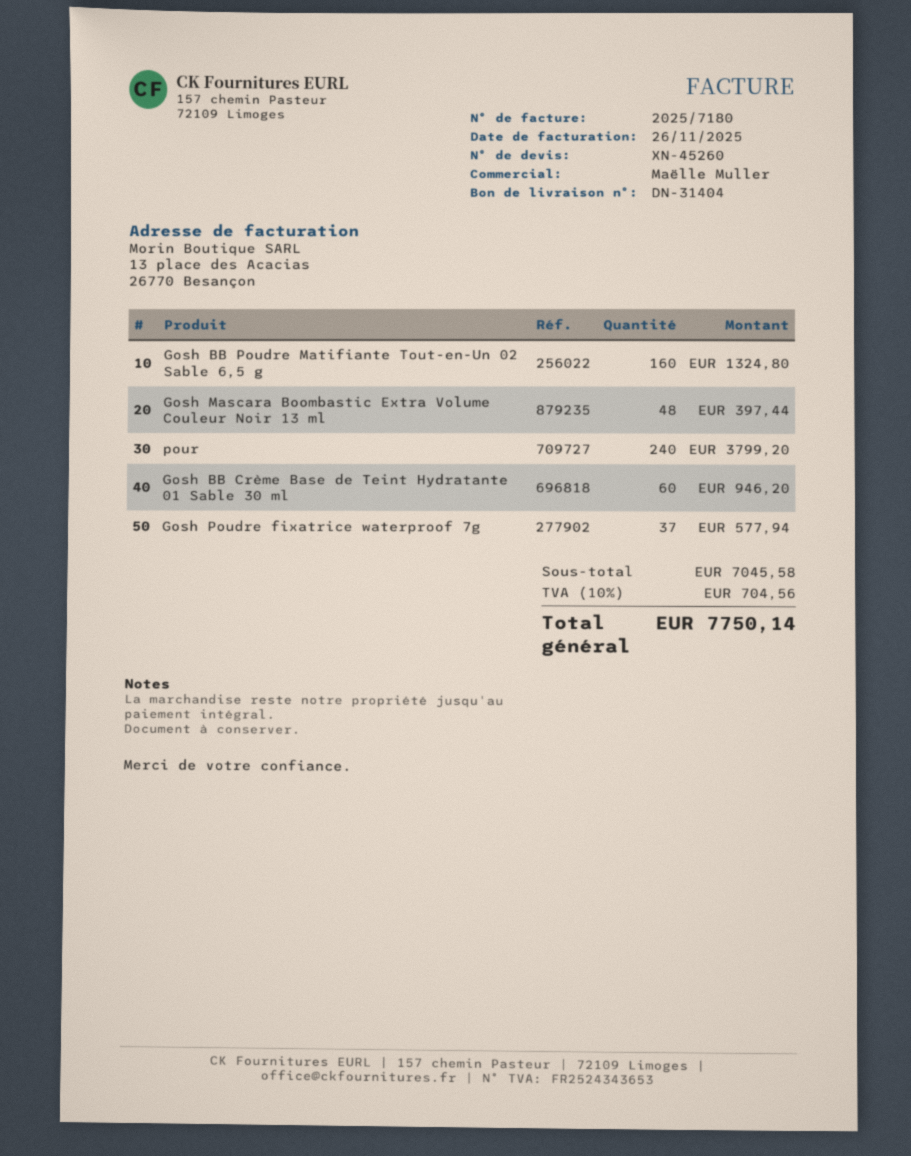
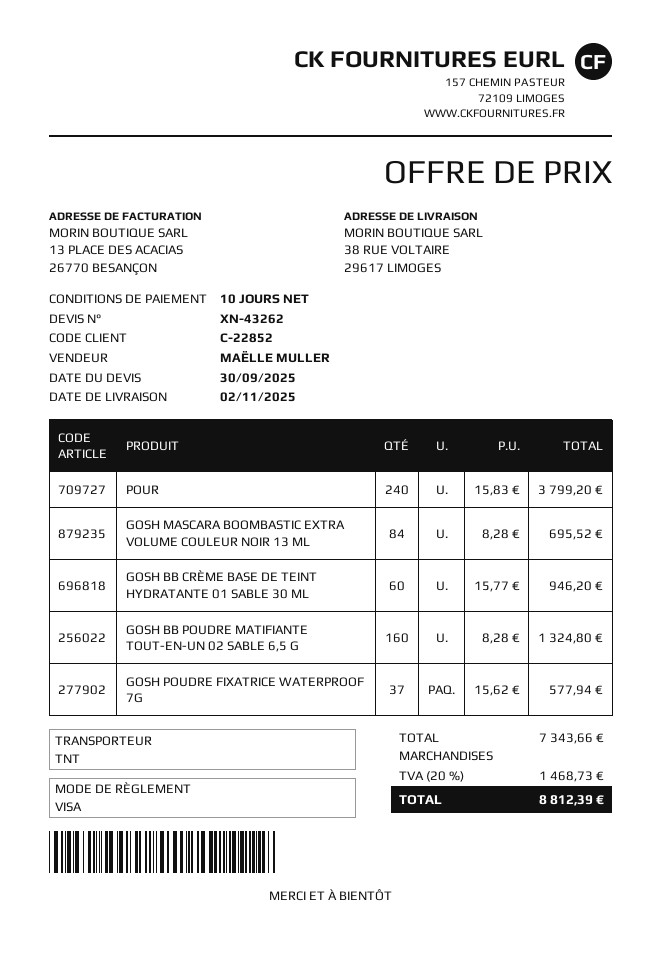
quote number: XN-45260 -> XN-43262
Gosh Mascara Boombastic Extra Volume Couleur Noir 13 ml: 48 for 397.44 -> 84 for 695.52
subtotal: 7045.58 -> 7343.66
tax: 10% = 704.56 -> 20% = 1468.73
total: 7750.14 -> 8812.39

